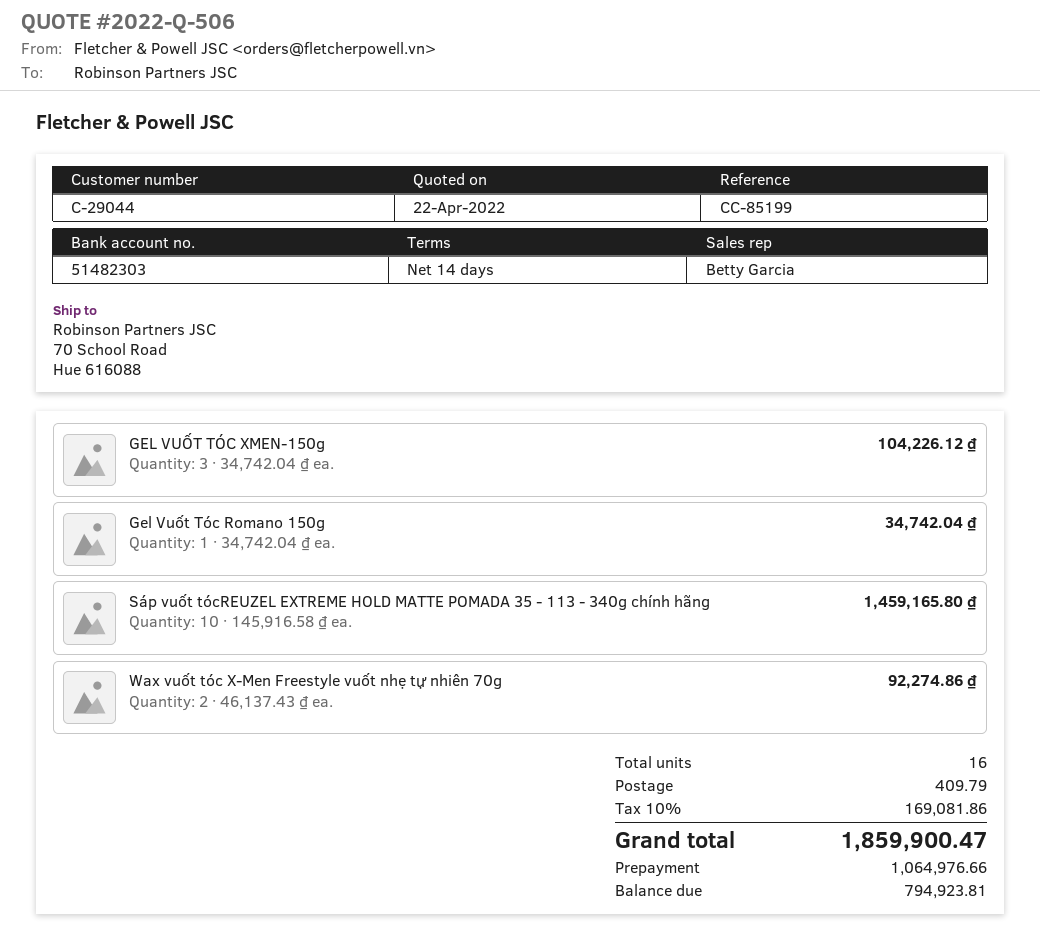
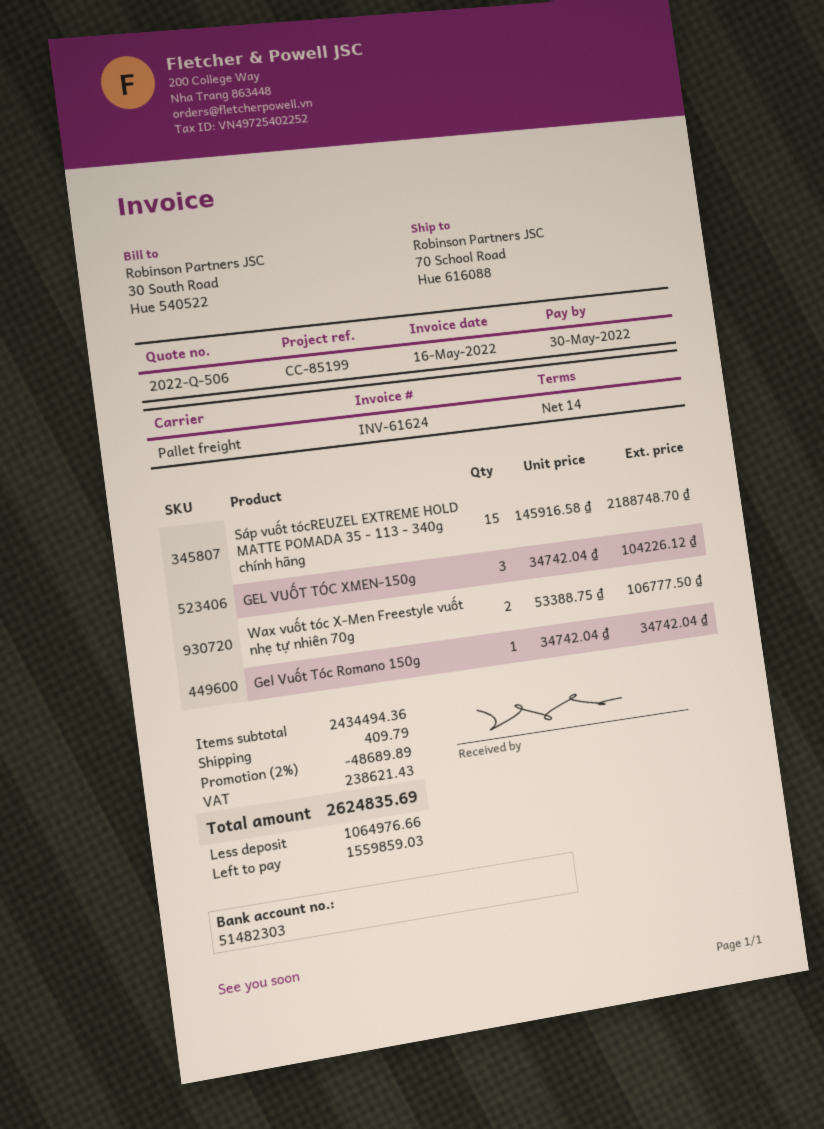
Sáp vuốt tócREUZEL EXTREME HOLD MATTE POMADA 35 - 113 - 340g chính hãng: 10 x 145916.58 = 1459165.80 -> 15 x 145916.58 = 2188748.70
Wax vuốt tóc X-Men Freestyle vuốt nhẹ tự nhiên 70g: 2 x 46137.43 = 92274.86 -> 2 x 53388.75 = 106777.50
discount: none -> 2% = 48689.89
tax: 169081.86 -> 238621.43
total: 1859900.47 -> 2624835.69
balance: 794923.81 -> 1559859.03

